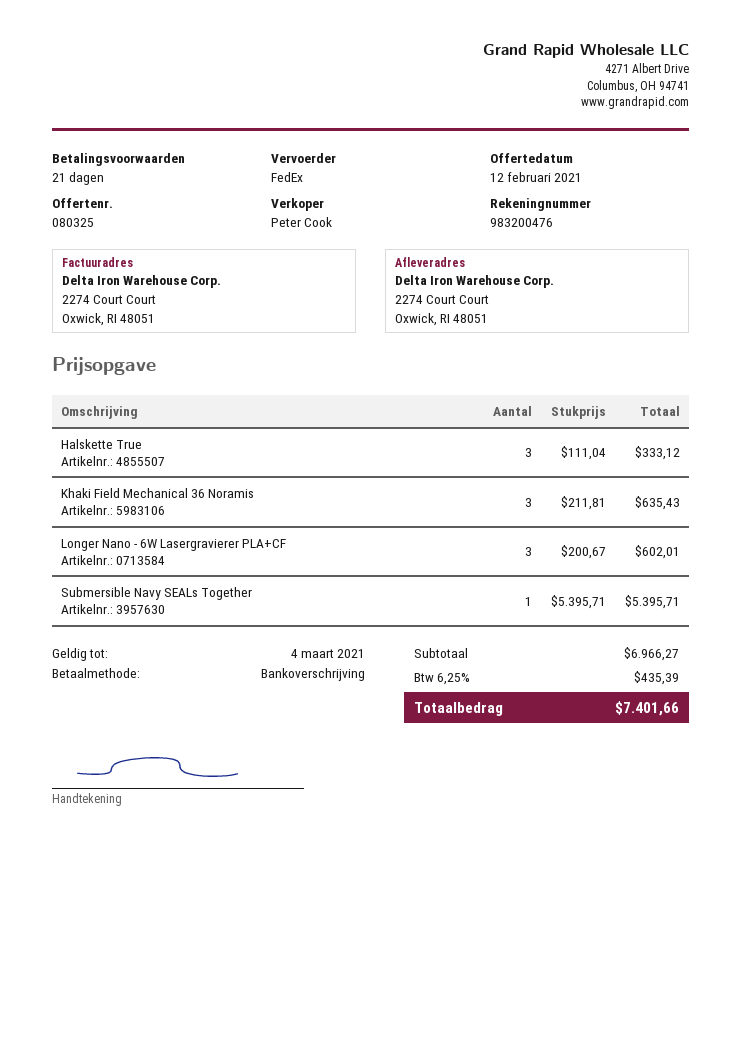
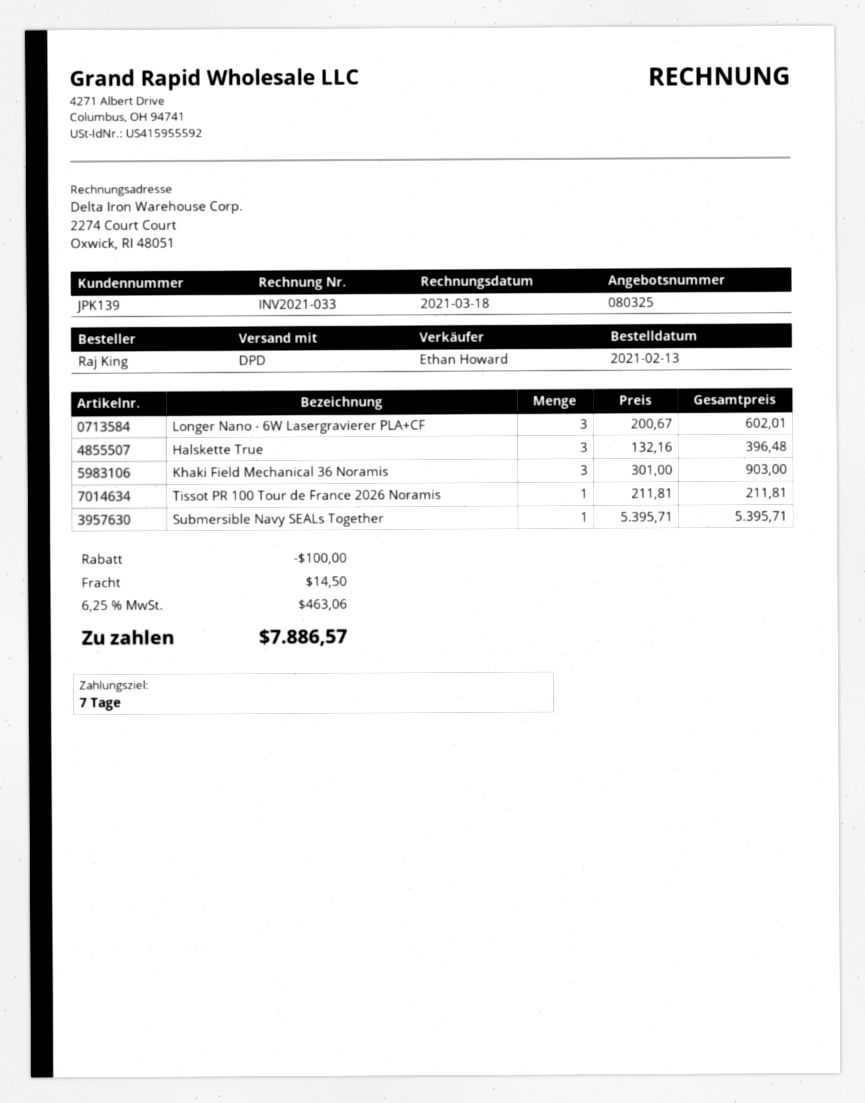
payment terms: 21 days -> 7 days
sales rep: Peter Cook -> Ethan Howard
shipping method: FedEx -> DPD
Halskette True: 3 x 111.04 = 333.12 -> 3 x 132.16 = 396.48
Khaki Field Mechanical 36 Noramis: 3 x 211.81 = 635.43 -> 3 x 301.00 = 903.00
Tissot PR 100 Tour de France 2026 Noramis: none -> 1 x 211.81 = 211.81
discount: none -> 100.00
shipping: none -> 14.50
tax: 6.25% = 435.39 -> 6.25% = 463.06
total: 7401.66 -> 7886.57

